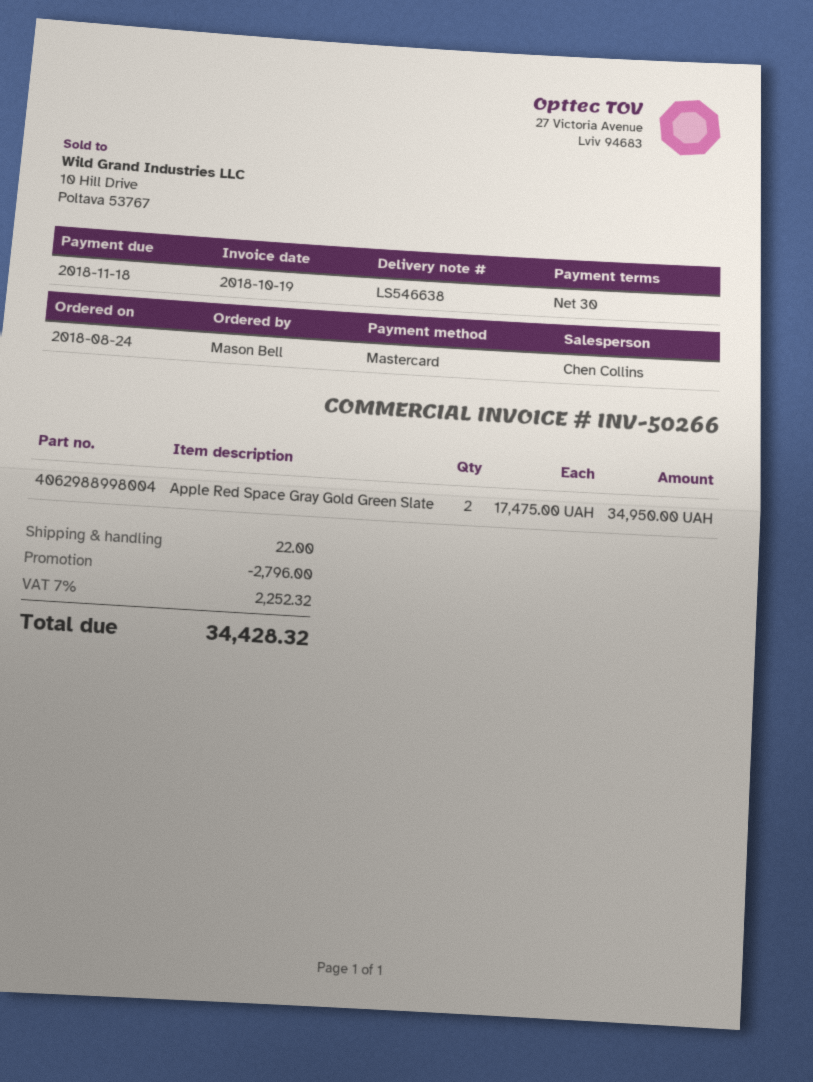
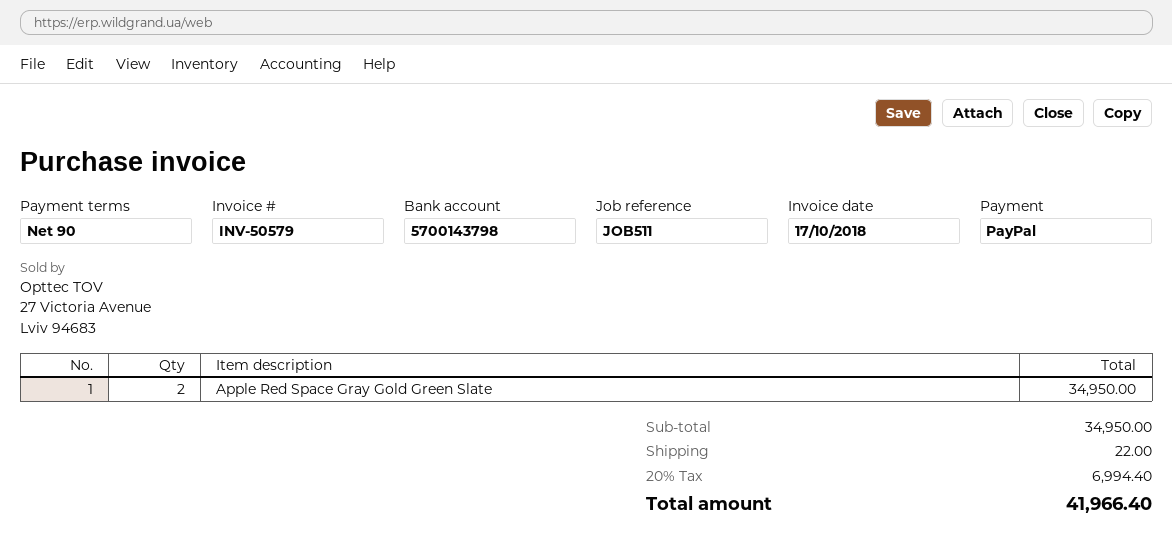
invoice number: INV-50266 -> INV-50579
invoice date: 2018-10-19 -> 2018-10-17
payment terms: 30 days -> 90 days
payment method: Mastercard -> PayPal
discount: 2796.00 -> none
tax: 7% = 2252.32 -> 20% = 6994.40
total: 34428.32 -> 41966.40

